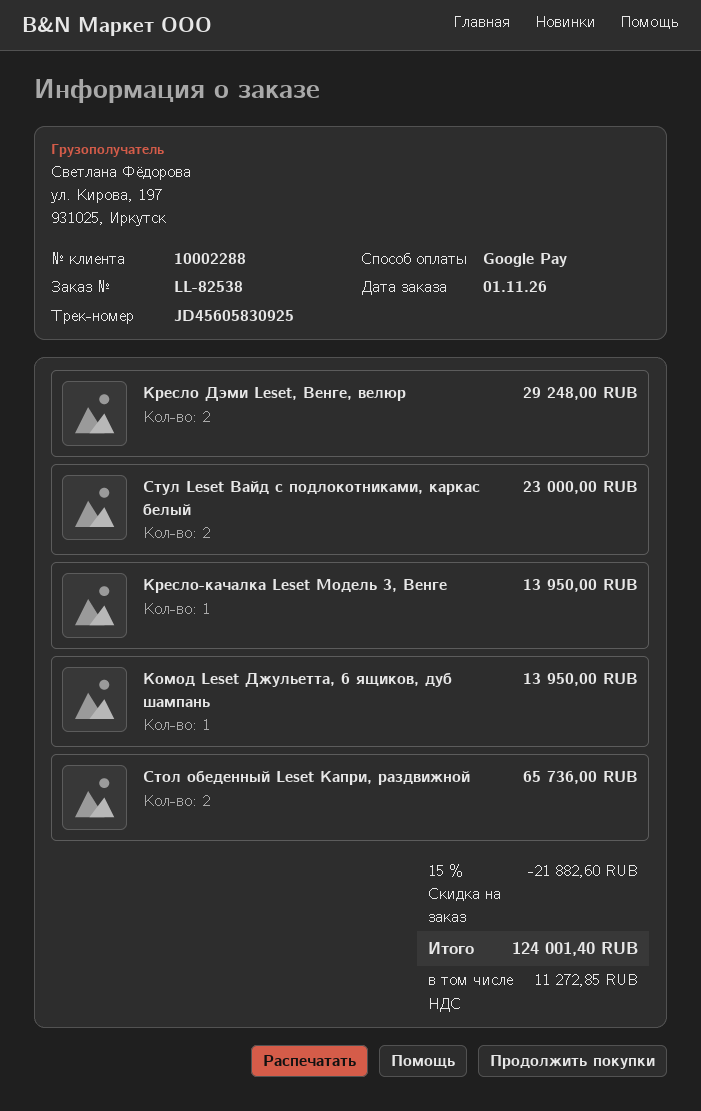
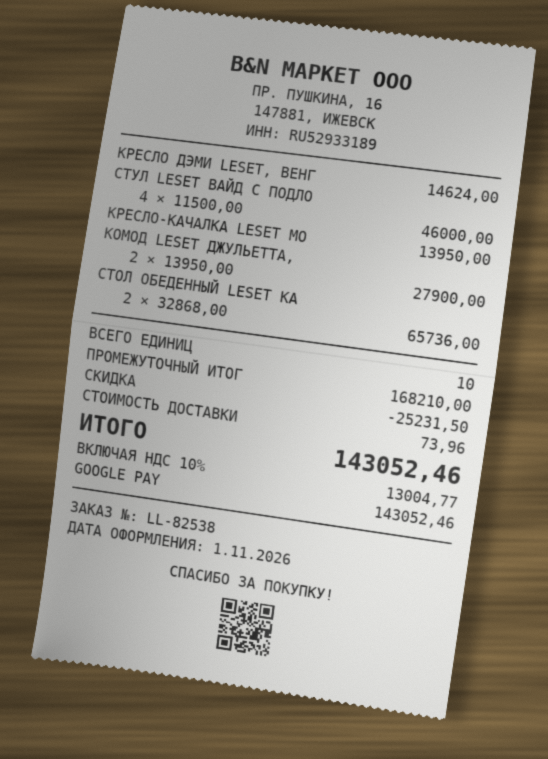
Кресло Дэми Leset, Венге, велюр: 2 for 29248.00 -> 1 for 14624.00
Стул Leset Вайд с подлокотниками, каркас белый: 2 for 23000.00 -> 4 for 46000.00
Комод Leset Джульетта, 6 ящиков, дуб шампань: 1 for 13950.00 -> 2 for 27900.00
discount: 21882.60 -> 25231.50
shipping: none -> 73.96
tax: 11272.85 -> 13004.77
total: 124001.40 -> 143052.46

